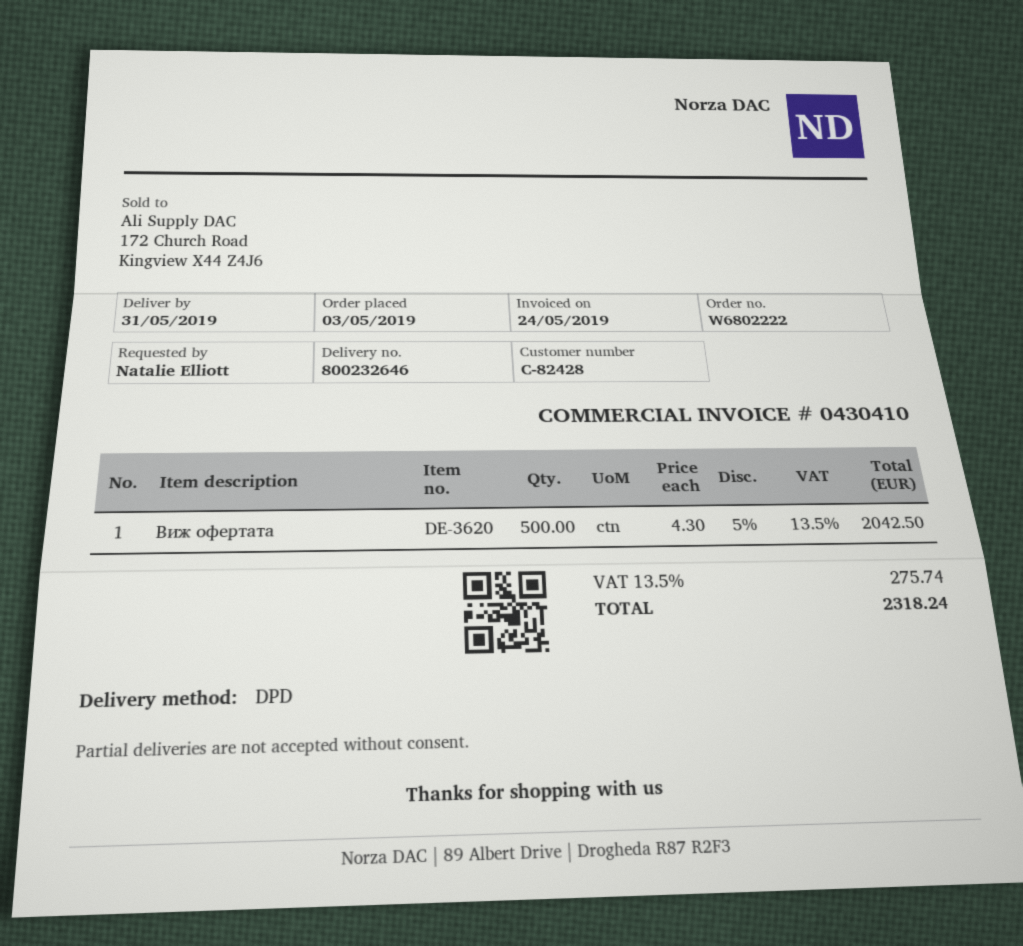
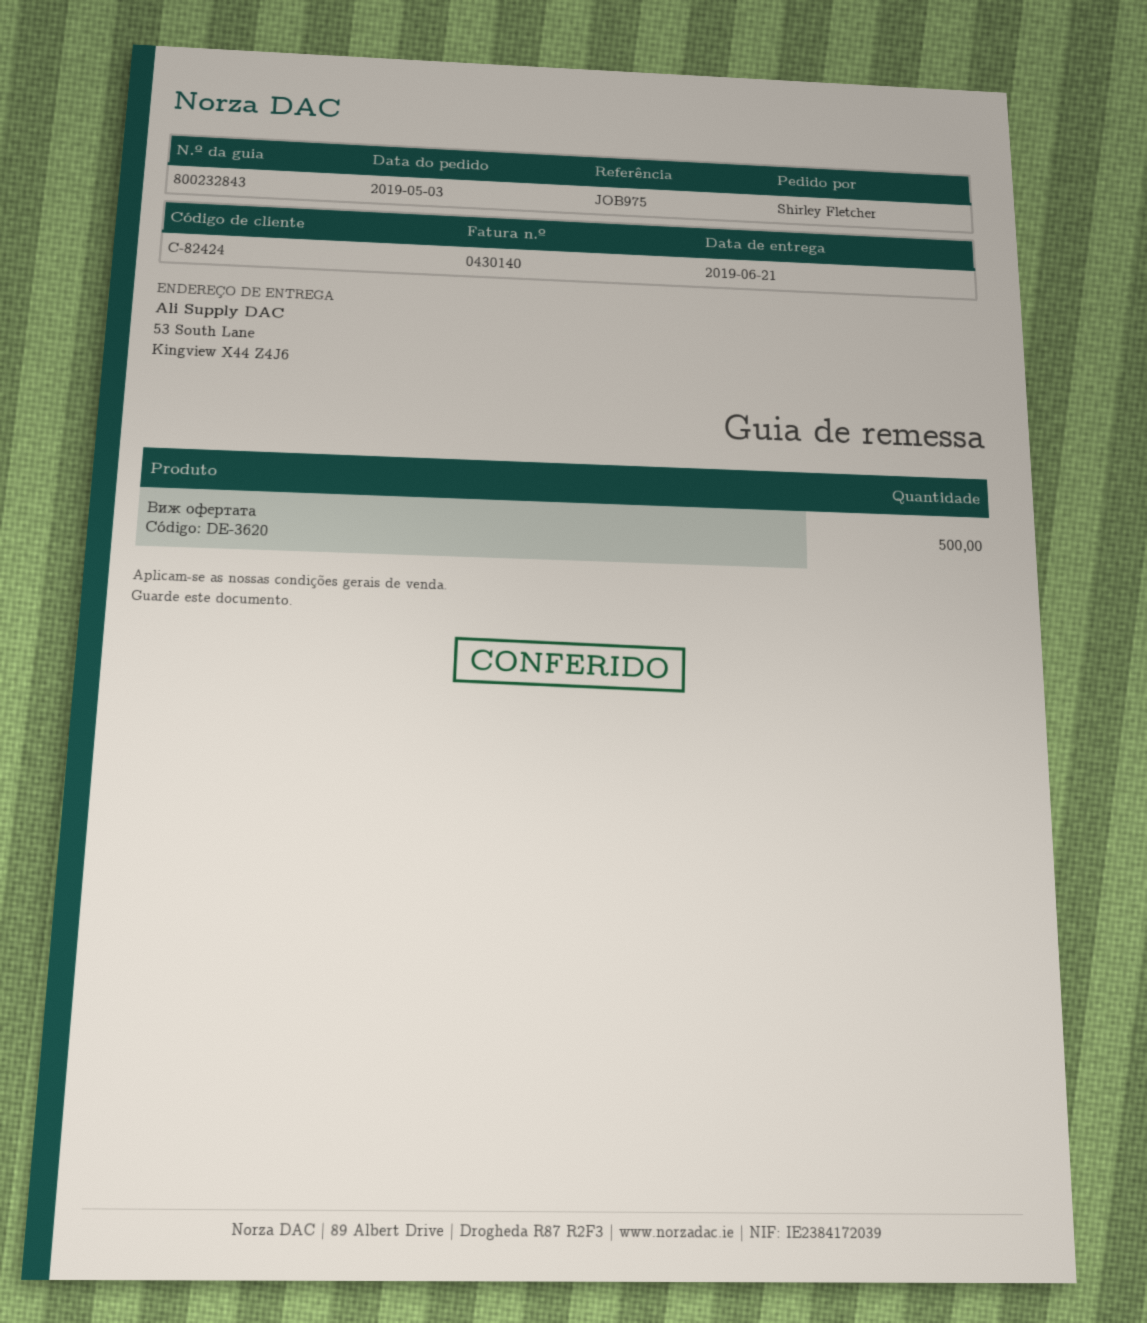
delivery note number: 800232646 -> 800232843
delivery date: 2019-05-31 -> 2019-06-21
invoice number: 0430410 -> 0430140
customer number: C-82428 -> C-82424
ordered by: Natalie Elliott -> Shirley Fletcher

